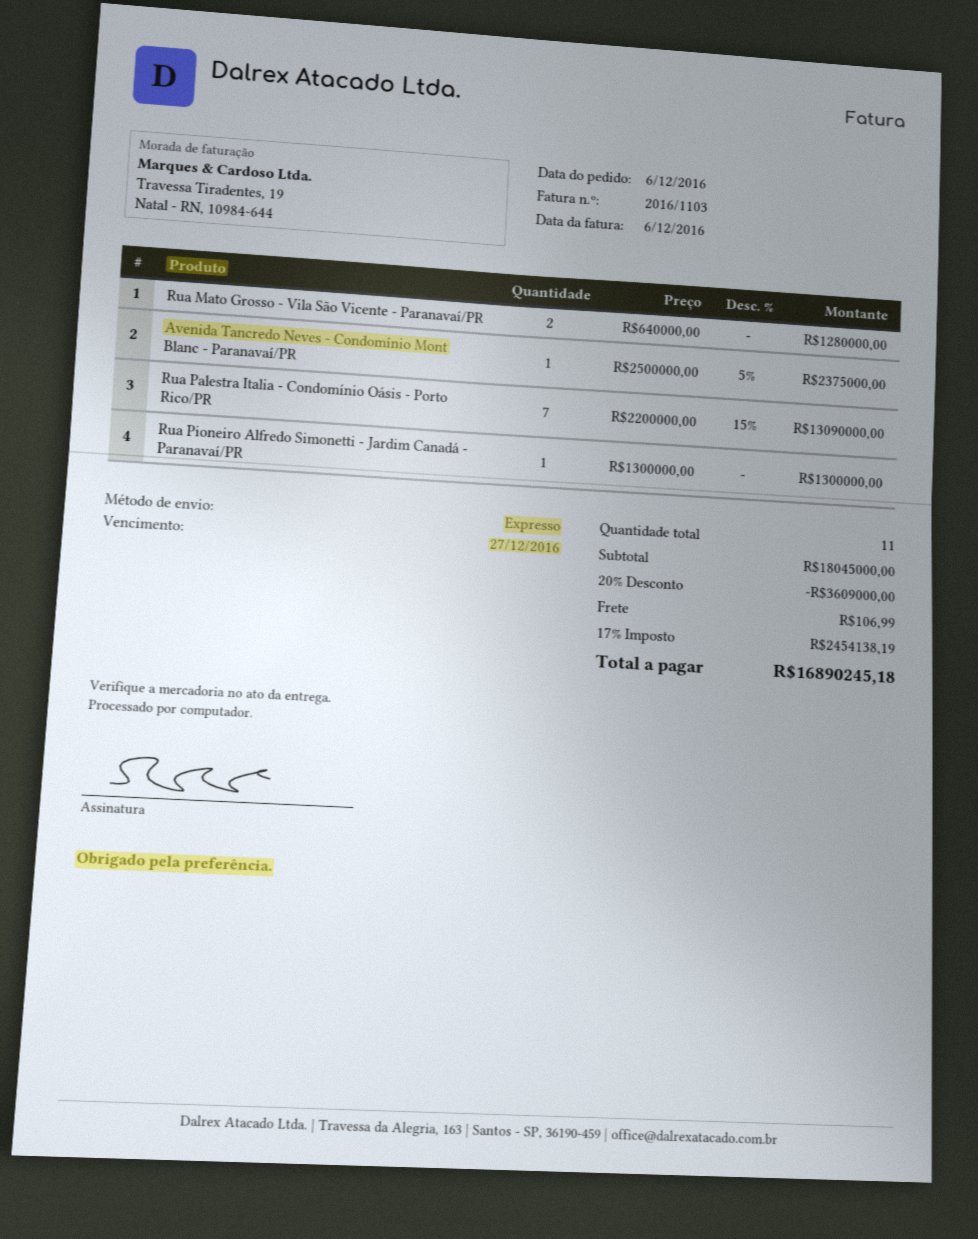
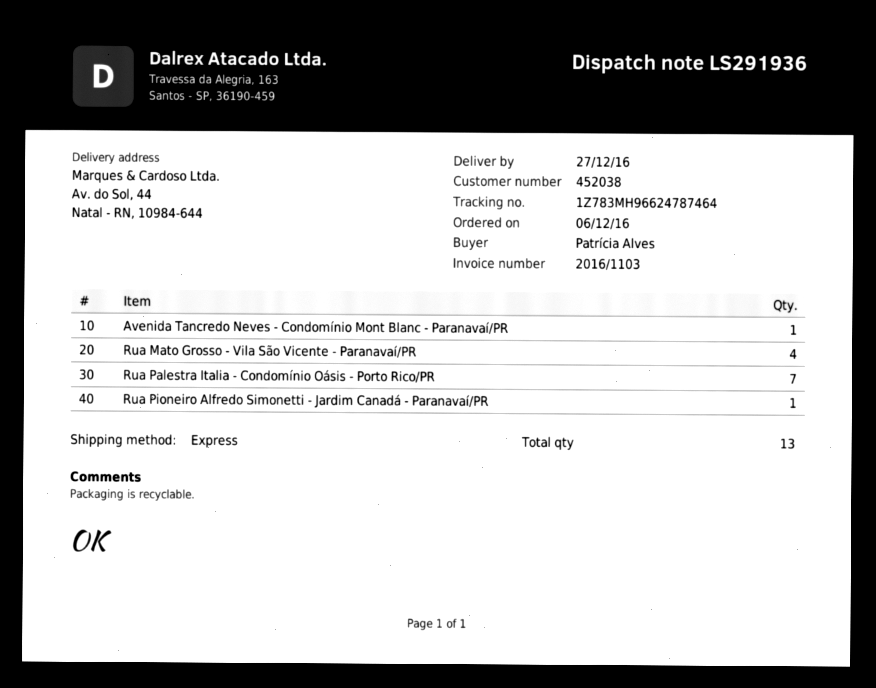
Rua Mato Grosso - Vila São Vicente - Paranavaí/PR: 2 -> 4
total quantity: 11 -> 13

